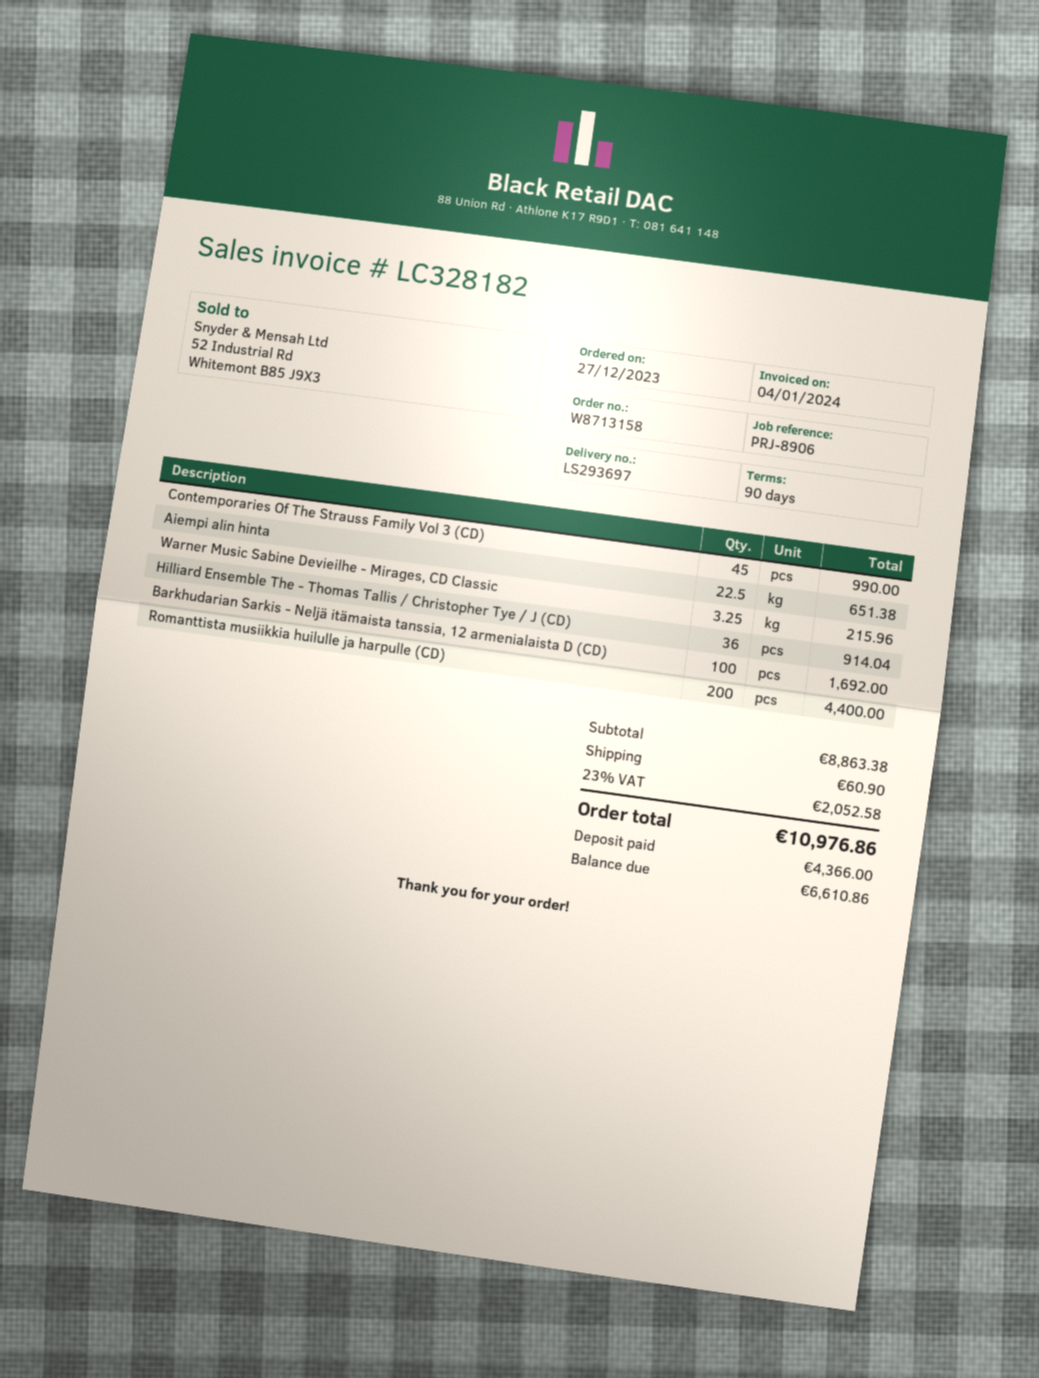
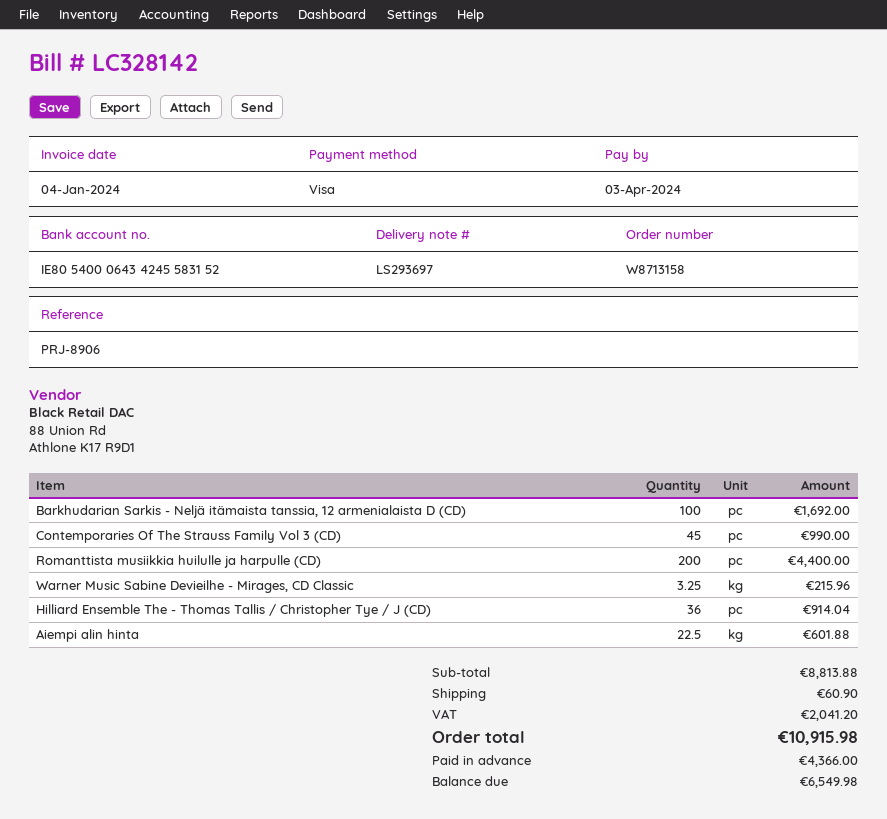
invoice number: LC328182 -> LC328142
Aiempi alin hinta: 22.5 for 651.38 -> 22.5 for 601.88
subtotal: 8863.38 -> 8813.88
tax: 2052.58 -> 2041.20
total: 10976.86 -> 10915.98
balance: 6610.86 -> 6549.98

